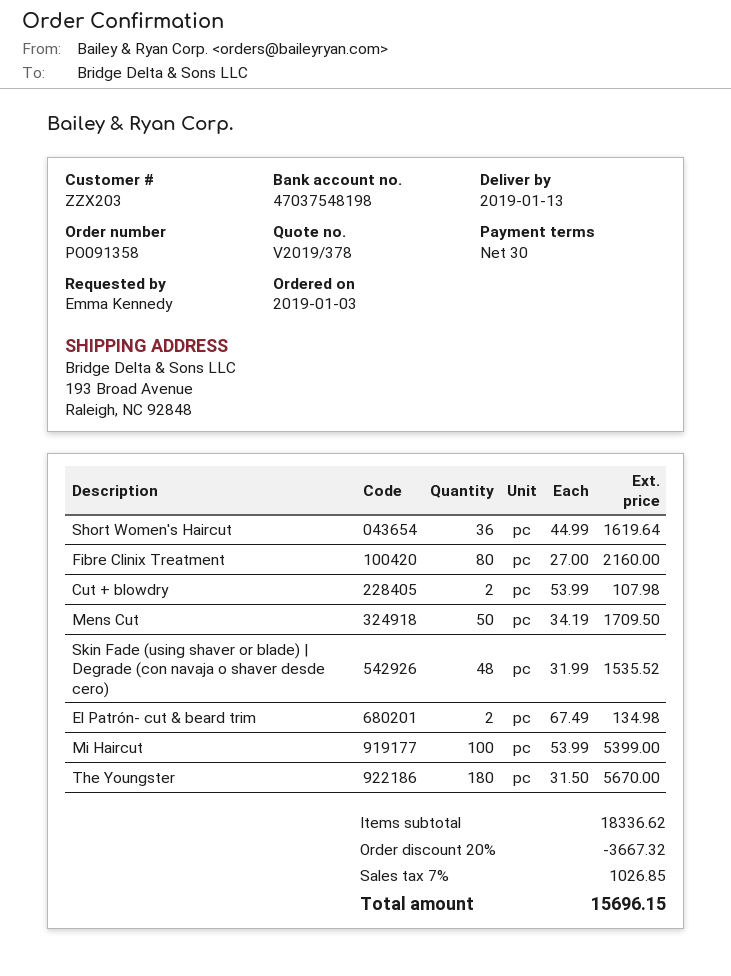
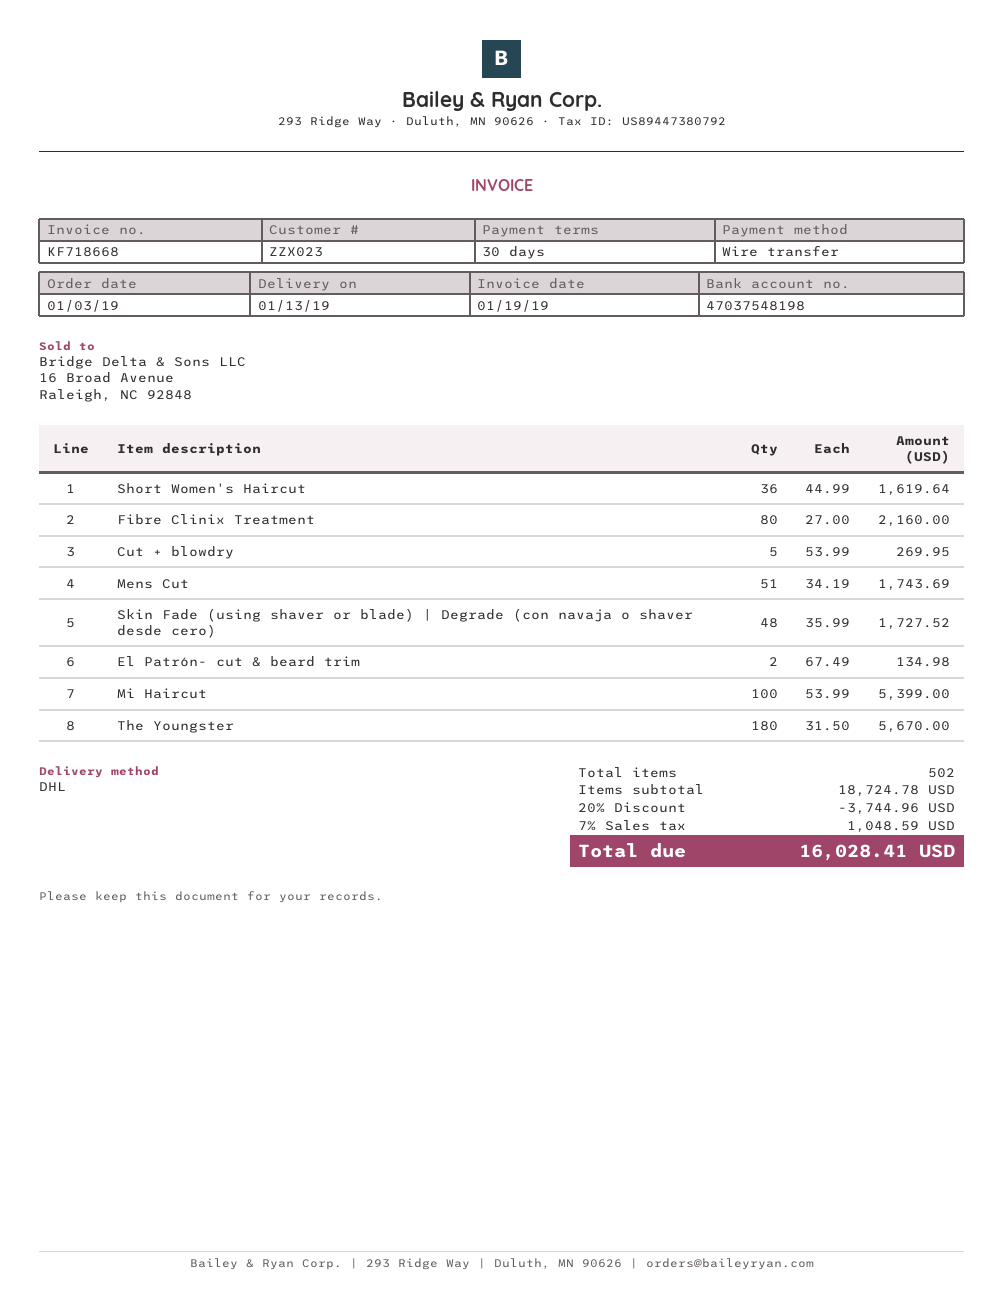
customer number: ZZX203 -> ZZX023
Cut + blowdry: 2 x 53.99 = 107.98 -> 5 x 53.99 = 269.95
Mens Cut: 50 x 34.19 = 1709.50 -> 51 x 34.19 = 1743.69
Skin Fade (using shaver or blade) | Degrade (con navaja o shaver desde cero): 48 x 31.99 = 1535.52 -> 48 x 35.99 = 1727.52
subtotal: 18336.62 -> 18724.78
discount: 20% = 3667.32 -> 20% = 3744.96
tax: 7% = 1026.85 -> 7% = 1048.59
total: 15696.15 -> 16028.41

